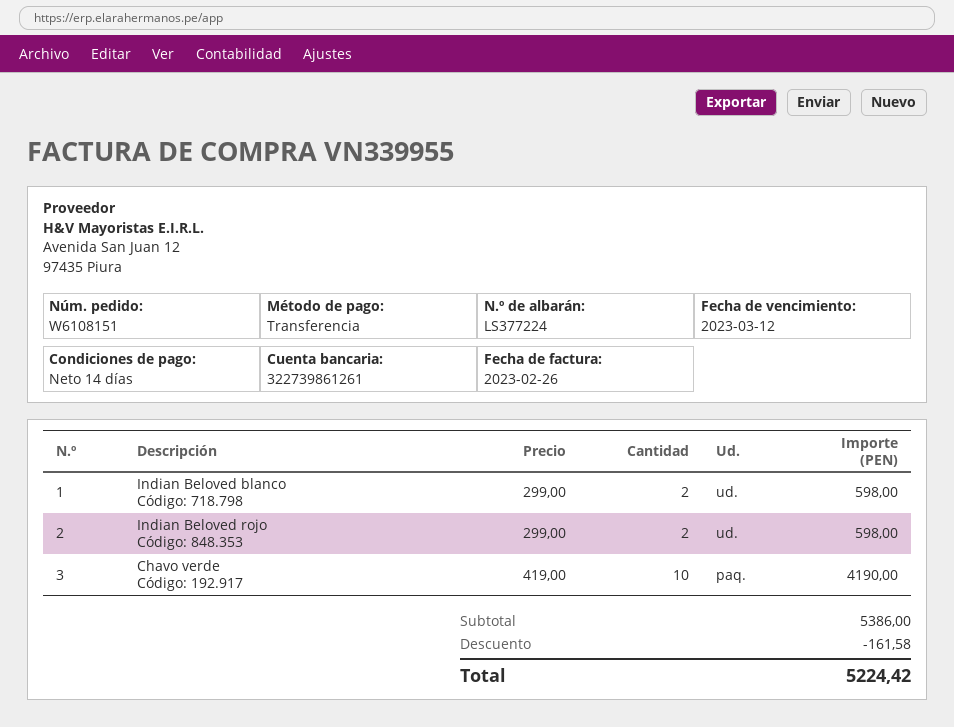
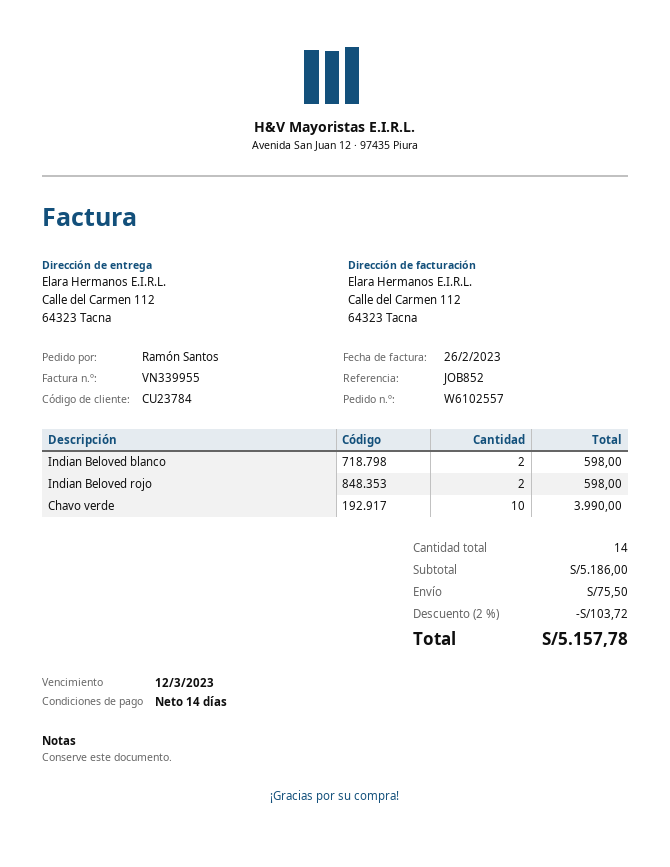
order number: W6108151 -> W6102557
Chavo verde: 10 for 4190.00 -> 10 for 3990.00
subtotal: 5386.00 -> 5186.00
discount: 161.58 -> 103.72
shipping: none -> 75.50
total: 5224.42 -> 5157.78

